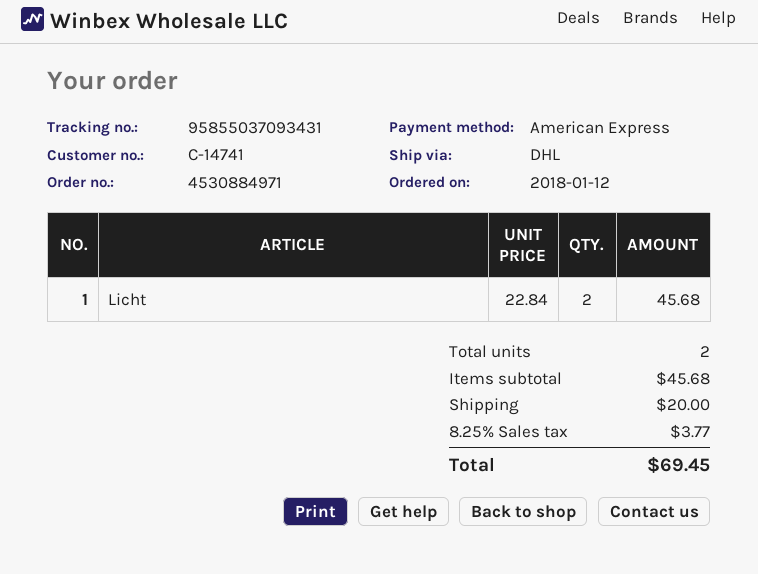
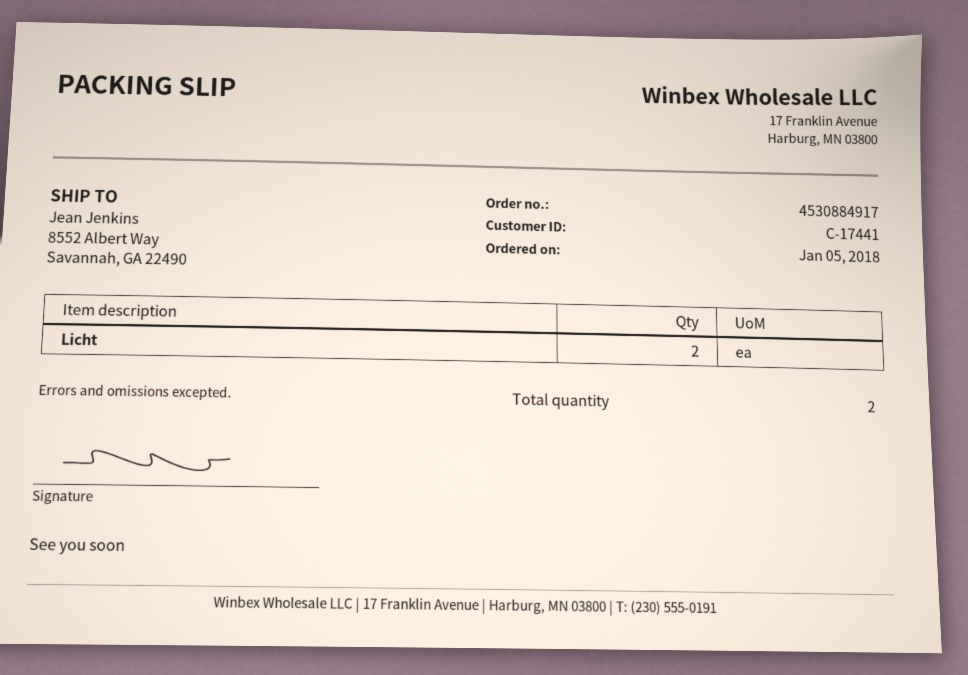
order number: 4530884971 -> 4530884917
order date: 2018-01-12 -> 2018-01-05
customer number: C-14741 -> C-17441

